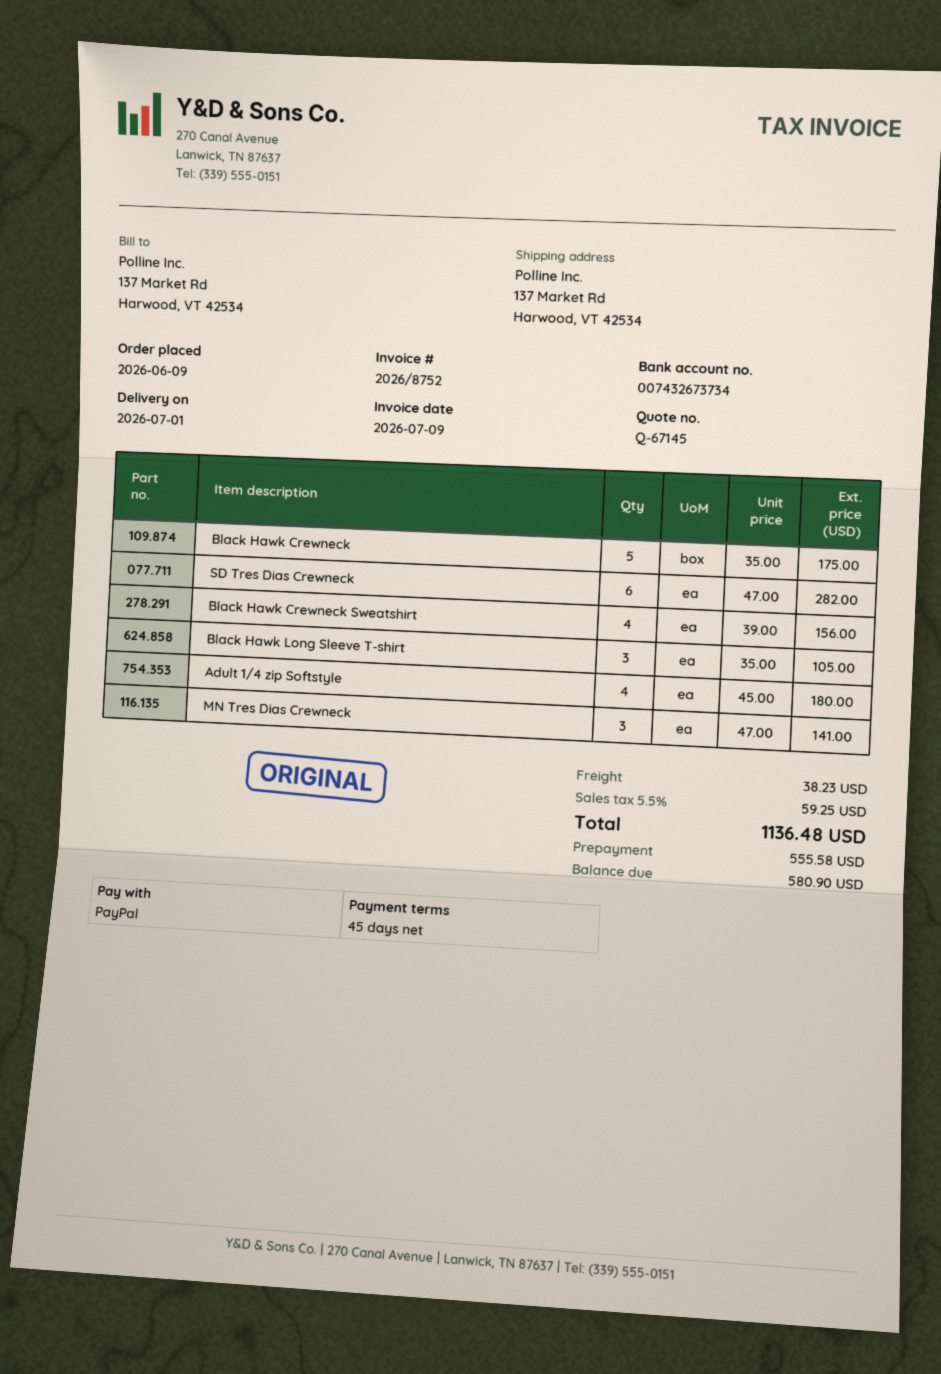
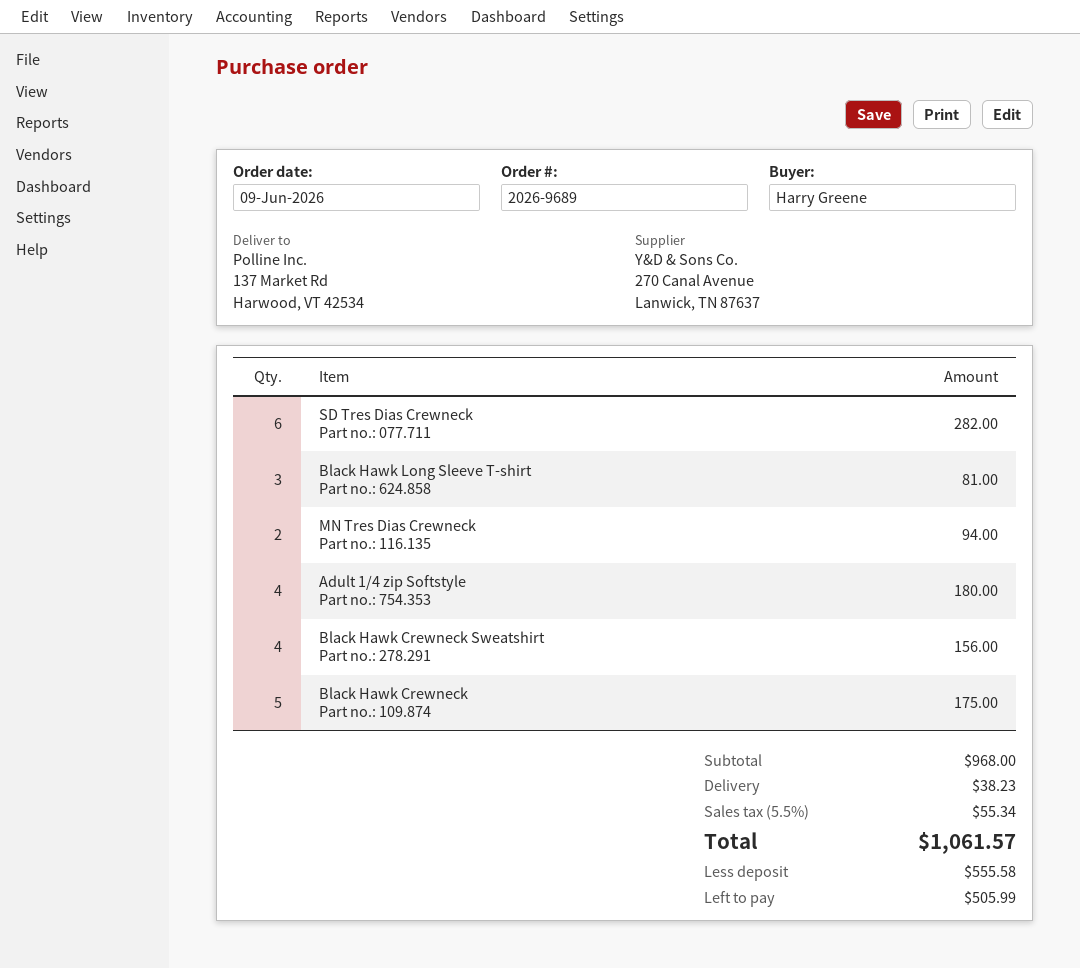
Black Hawk Long Sleeve T-shirt: 3 for 105.00 -> 3 for 81.00
MN Tres Dias Crewneck: 3 for 141.00 -> 2 for 94.00
tax: 5.5% = 59.25 -> 5.5% = 55.34
total: 1136.48 -> 1061.57
balance: 580.90 -> 505.99

